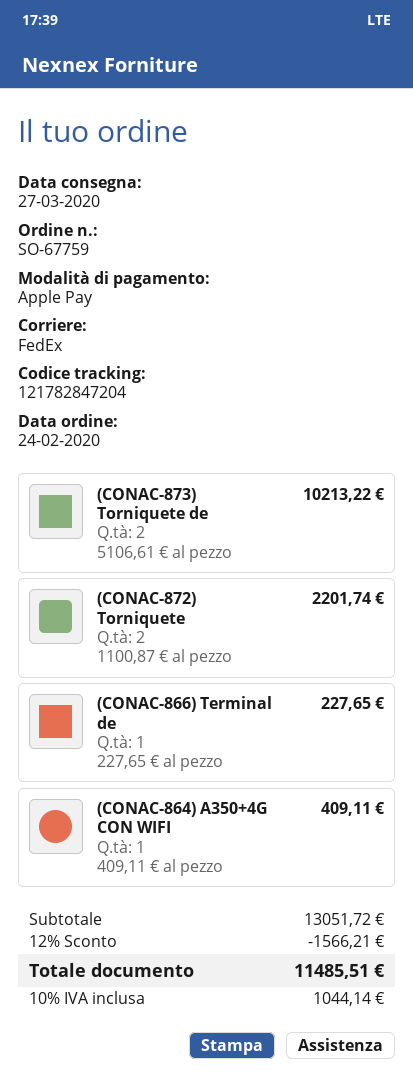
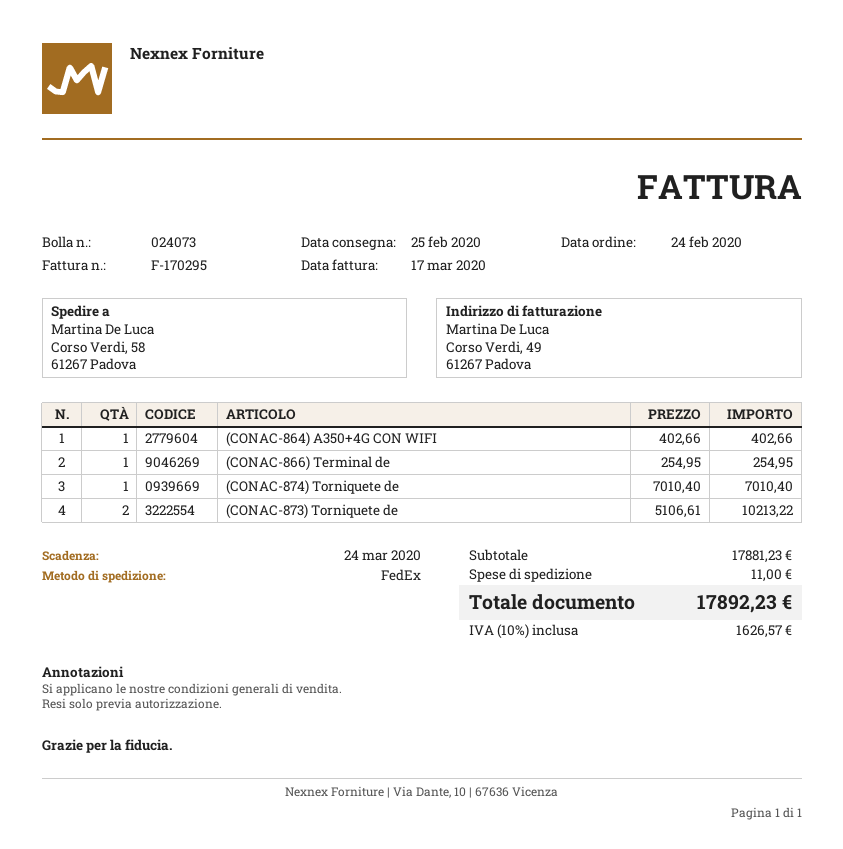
delivery date: 2020-03-27 -> 2020-02-25
(CONAC-872) Torniquete: 2 x 1100.87 = 2201.74 -> none
(CONAC-866) Terminal de: 1 x 227.65 = 227.65 -> 1 x 254.95 = 254.95
(CONAC-864) A350+4G CON WIFI: 1 x 409.11 = 409.11 -> 1 x 402.66 = 402.66
(CONAC-874) Torniquete de: none -> 1 x 7010.40 = 7010.40
subtotal: 13051.72 -> 17881.23
discount: 12% = 1566.21 -> none
shipping: none -> 11.00
tax: 10% = 1044.14 -> 10% = 1626.57
total: 11485.51 -> 17892.23

